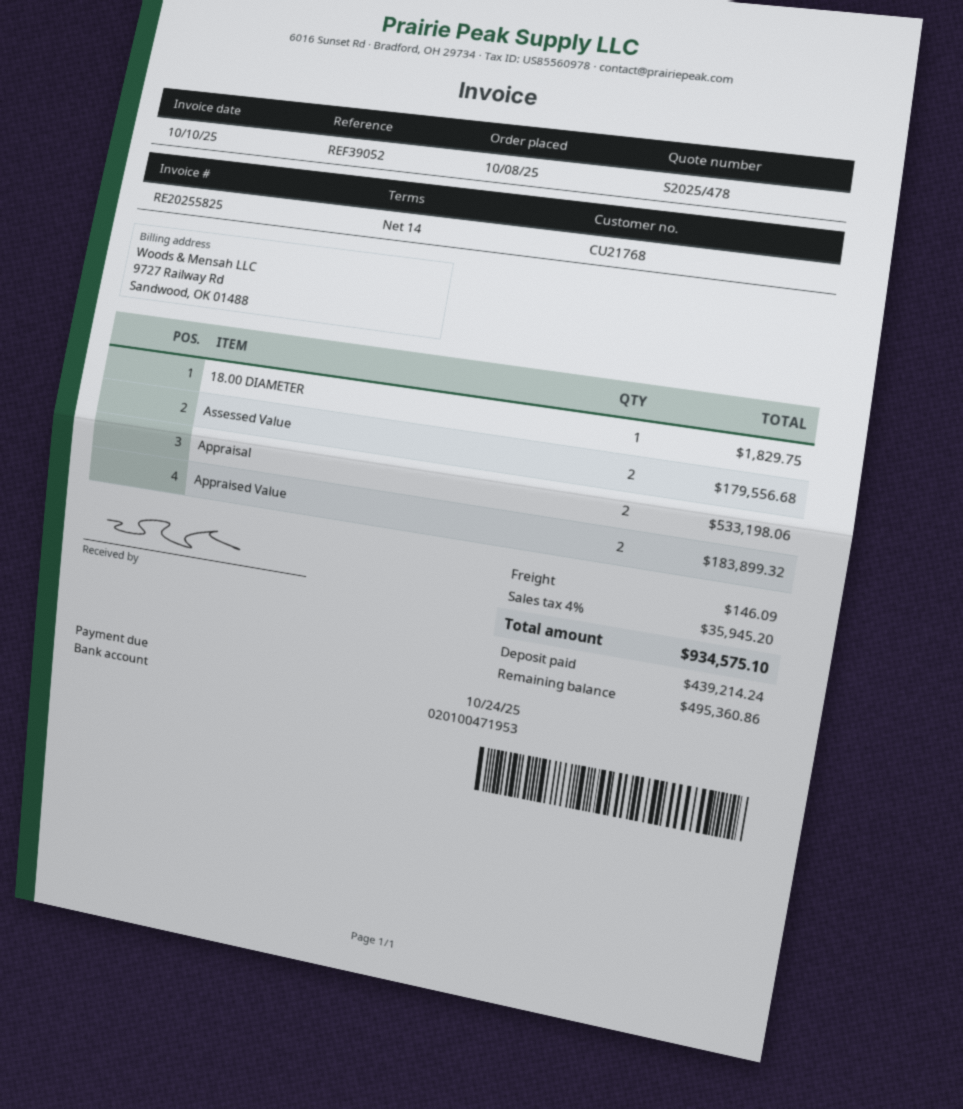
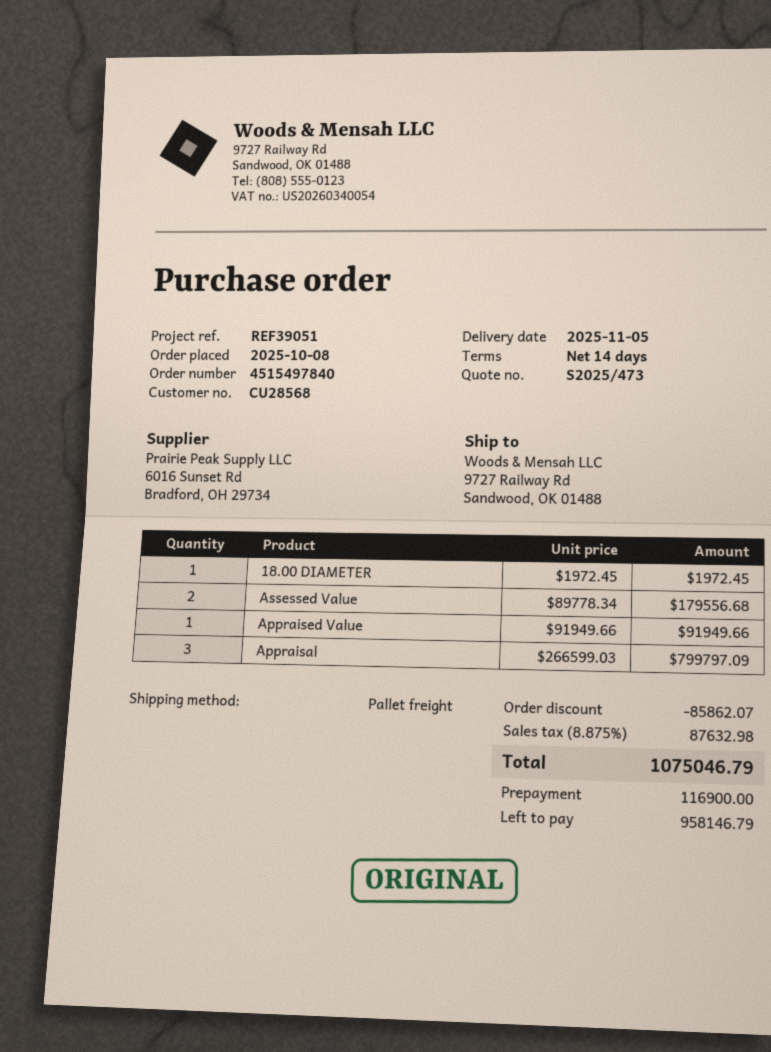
quote number: S2025/478 -> S2025/473
customer number: CU21768 -> CU28568
reference: REF39052 -> REF39051
18.00 DIAMETER: 1 for 1829.75 -> 1 for 1972.45
Appraisal: 2 for 533198.06 -> 3 for 799797.09
Appraised Value: 2 for 183899.32 -> 1 for 91949.66
discount: none -> 85862.07
shipping: 146.09 -> none
tax: 4% = 35945.20 -> 8.875% = 87632.98
total: 934575.10 -> 1075046.79
deposit: 439214.24 -> 116900.00
balance: 495360.86 -> 958146.79

